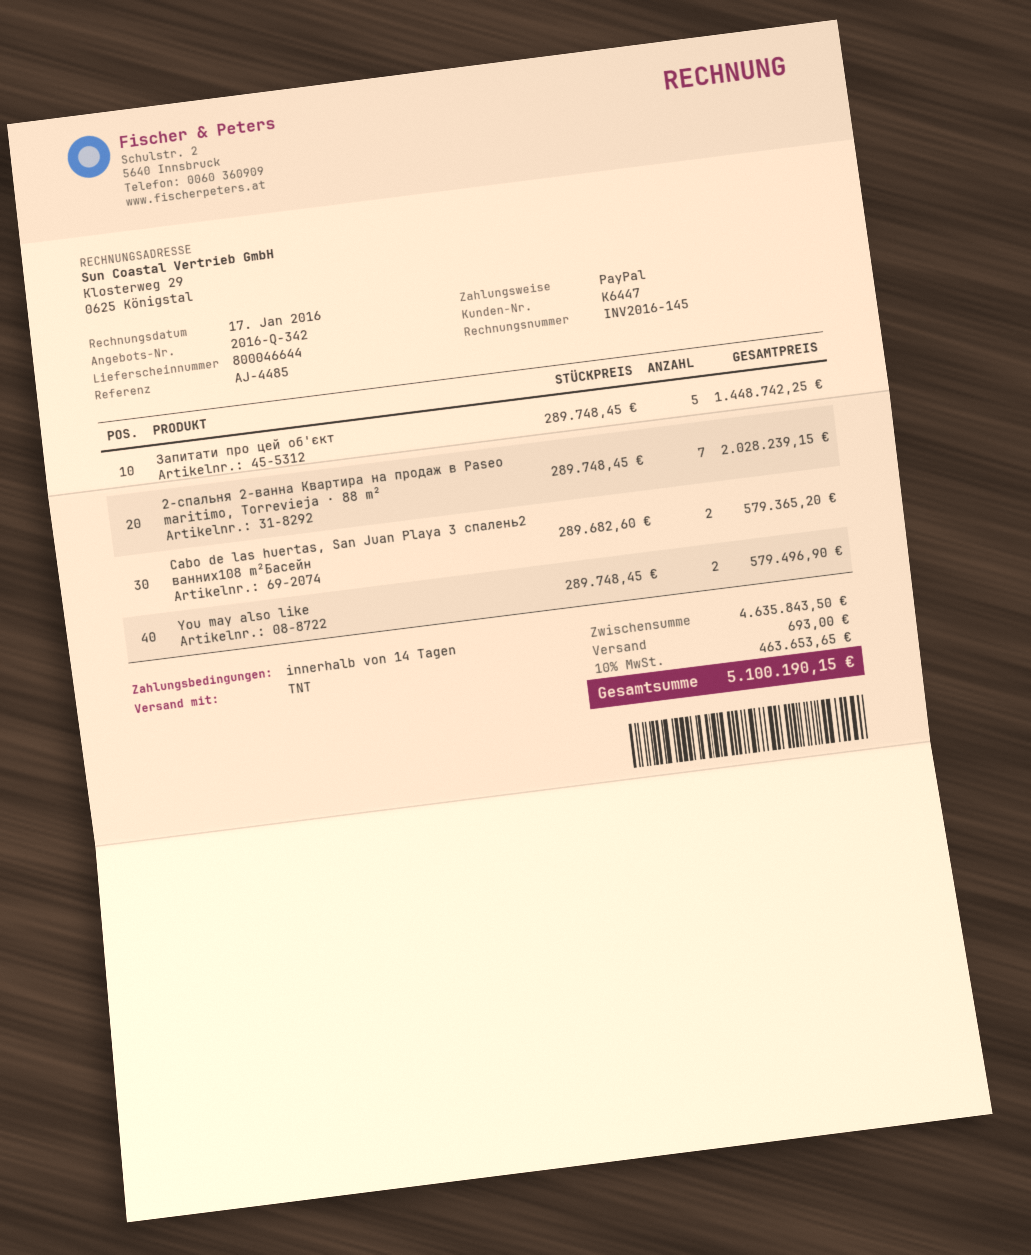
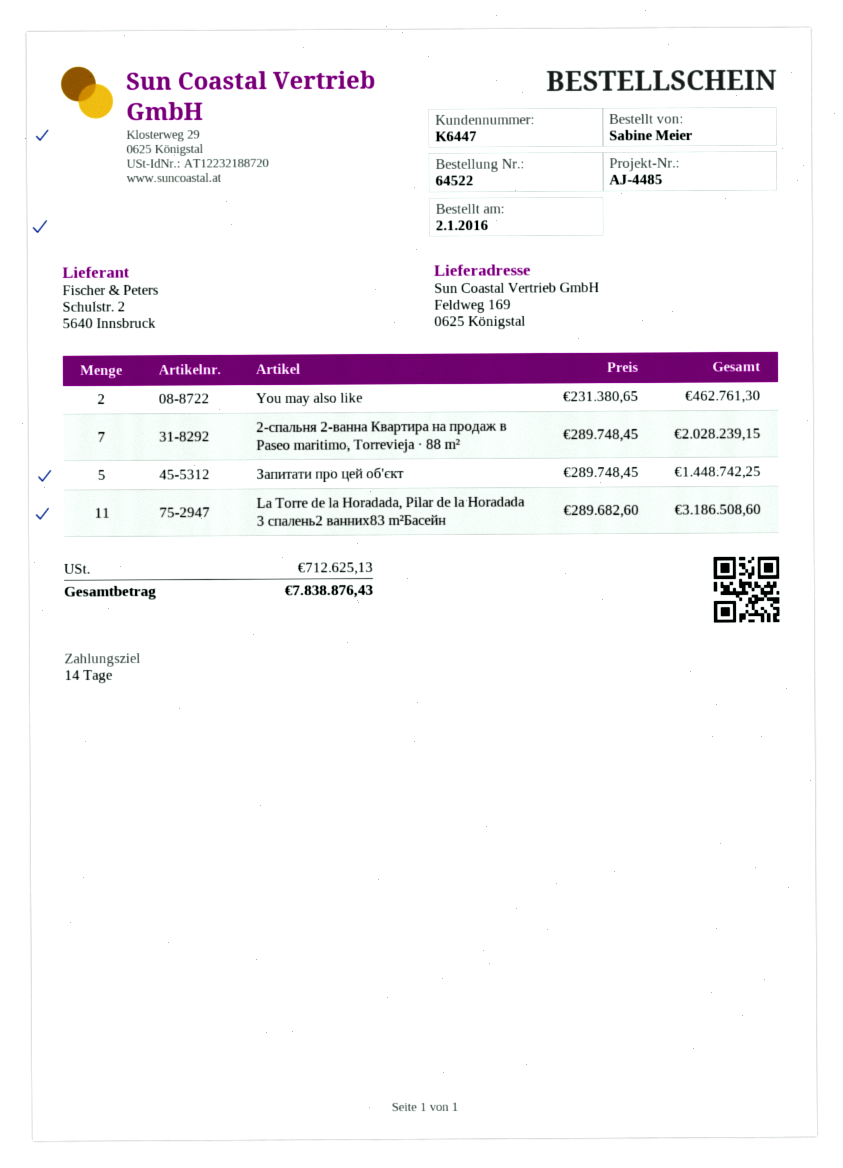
Cabo de las huertas, San Juan Playa 3 спалень2 ванних108 m²Басейн: 2 x 289682.60 = 579365.20 -> none
You may also like: 2 x 289748.45 = 579496.90 -> 2 x 231380.65 = 462761.30
La Torre de la Horadada, Pilar de la Horadada 3 спалень2 ванних83 m²Басейн: none -> 11 x 289682.60 = 3186508.60
shipping: 693.00 -> none
tax: 463653.65 -> 712625.13
total: 5100190.15 -> 7838876.43

